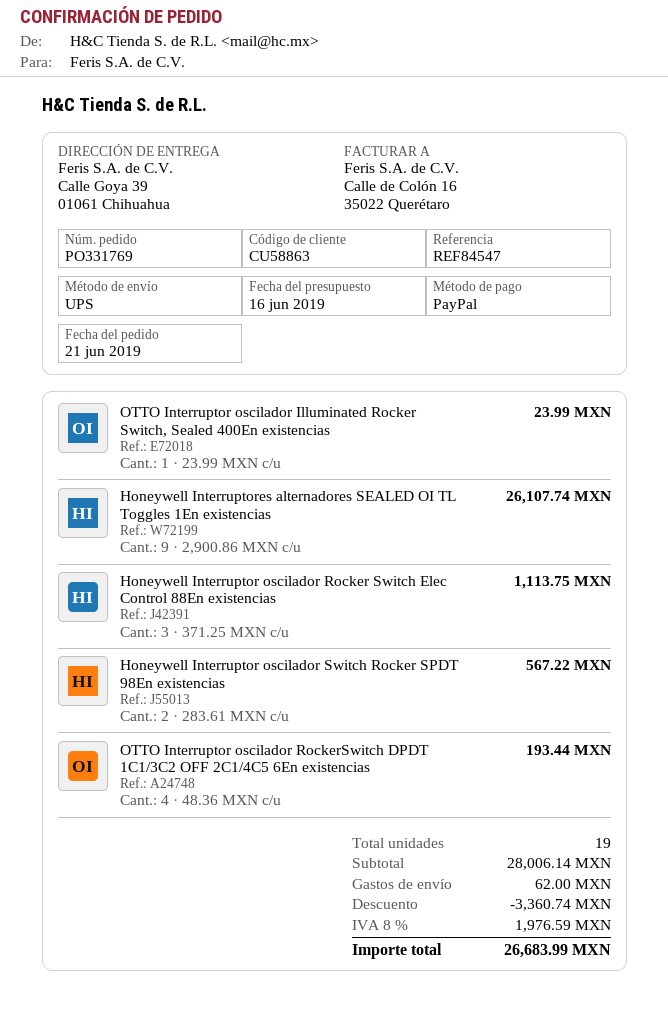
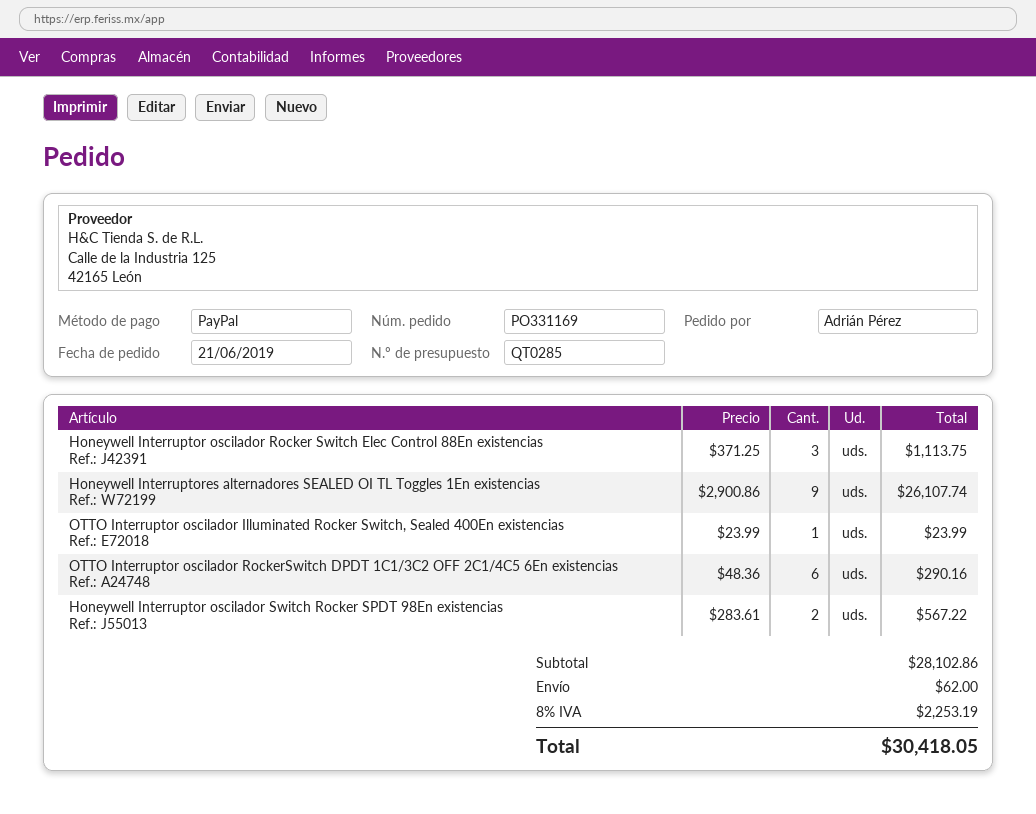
order number: PO331769 -> PO331169
OTTO Interruptor oscilador RockerSwitch DPDT 1C1/3C2 OFF 2C1/4C5 6En existencias: 4 x 48.36 = 193.44 -> 6 x 48.36 = 290.16
subtotal: 28006.14 -> 28102.86
discount: 3360.74 -> none
tax: 8% = 1976.59 -> 8% = 2253.19
total: 26683.99 -> 30418.05

